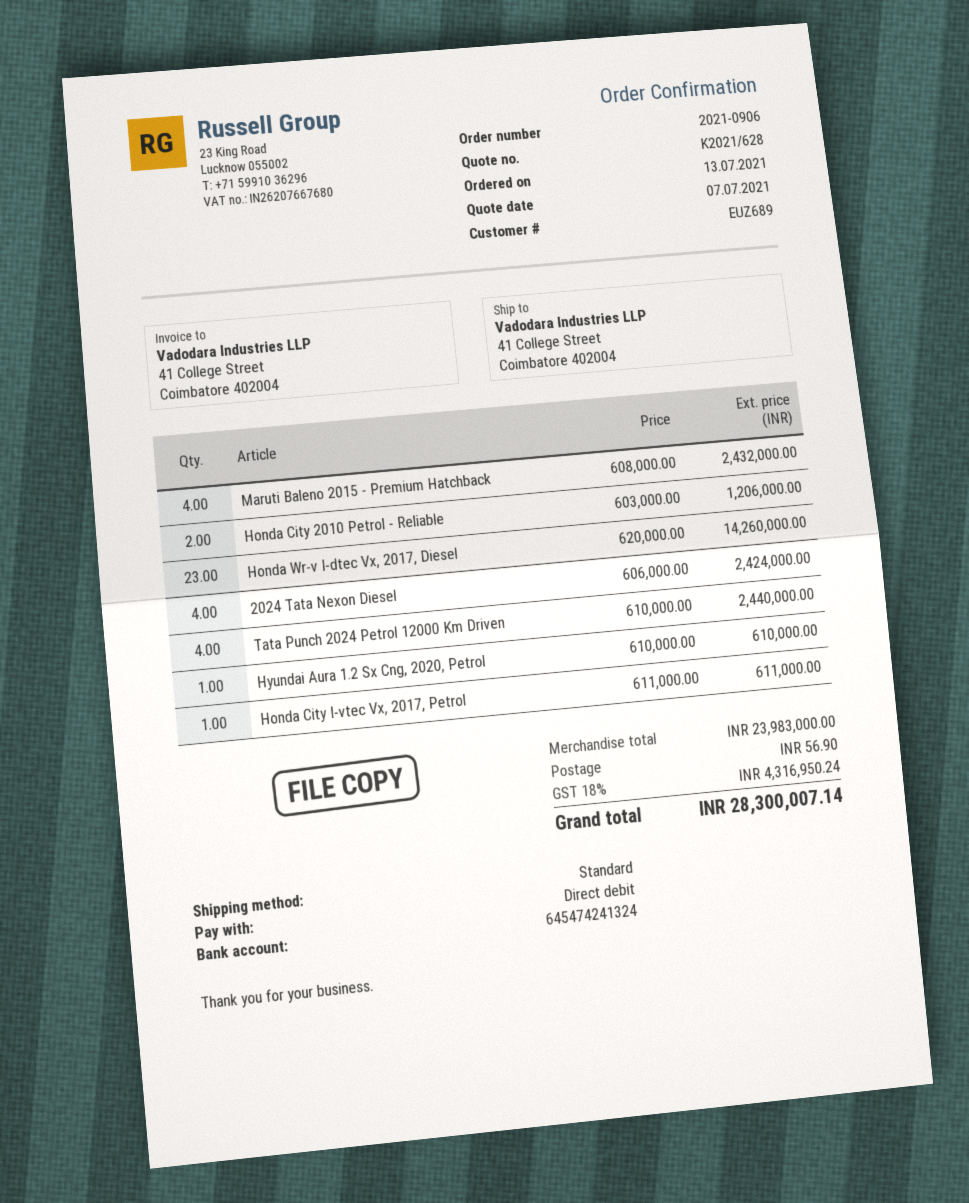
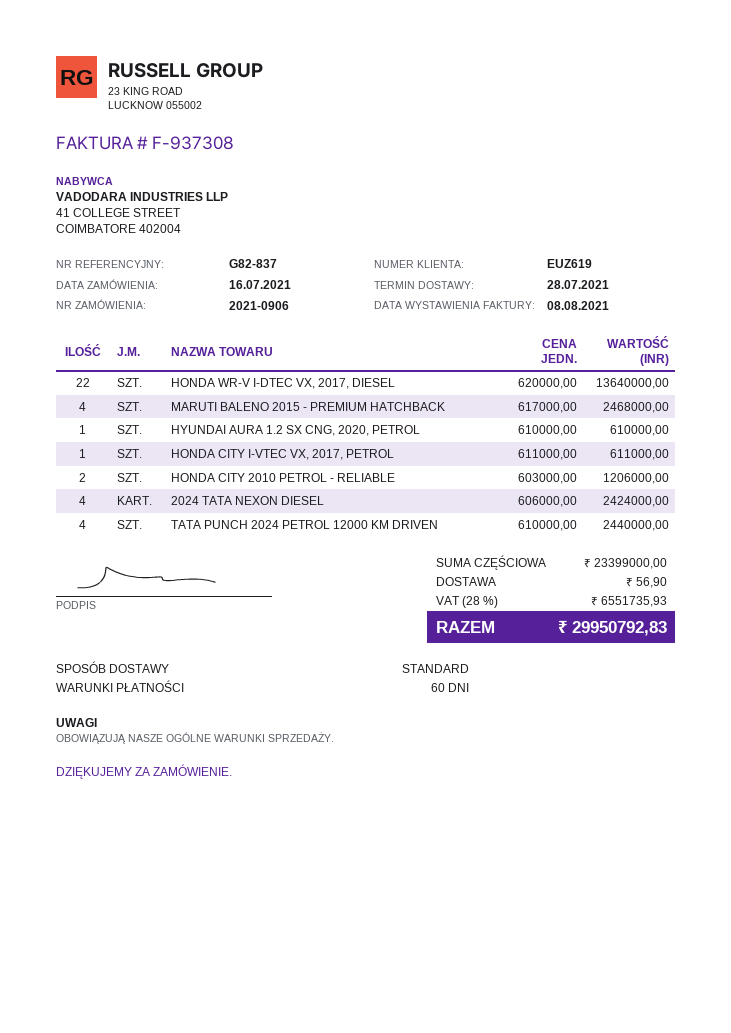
order date: 2021-07-13 -> 2021-07-16
customer number: EUZ689 -> EUZ619
Maruti Baleno 2015 - Premium Hatchback: 4 x 608000.00 = 2432000.00 -> 4 x 617000.00 = 2468000.00
Honda Wr-v I-dtec Vx, 2017, Diesel: 23 x 620000.00 = 14260000.00 -> 22 x 620000.00 = 13640000.00
subtotal: 23983000.00 -> 23399000.00
tax: 18% = 4316950.24 -> 28% = 6551735.93
total: 28300007.14 -> 29950792.83

